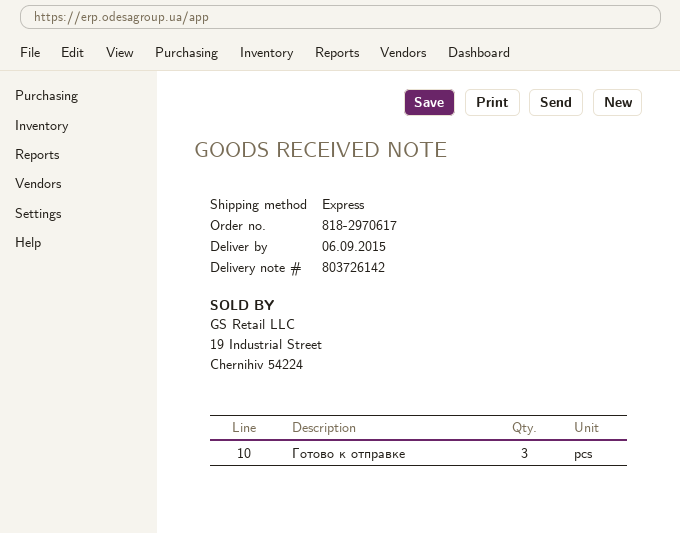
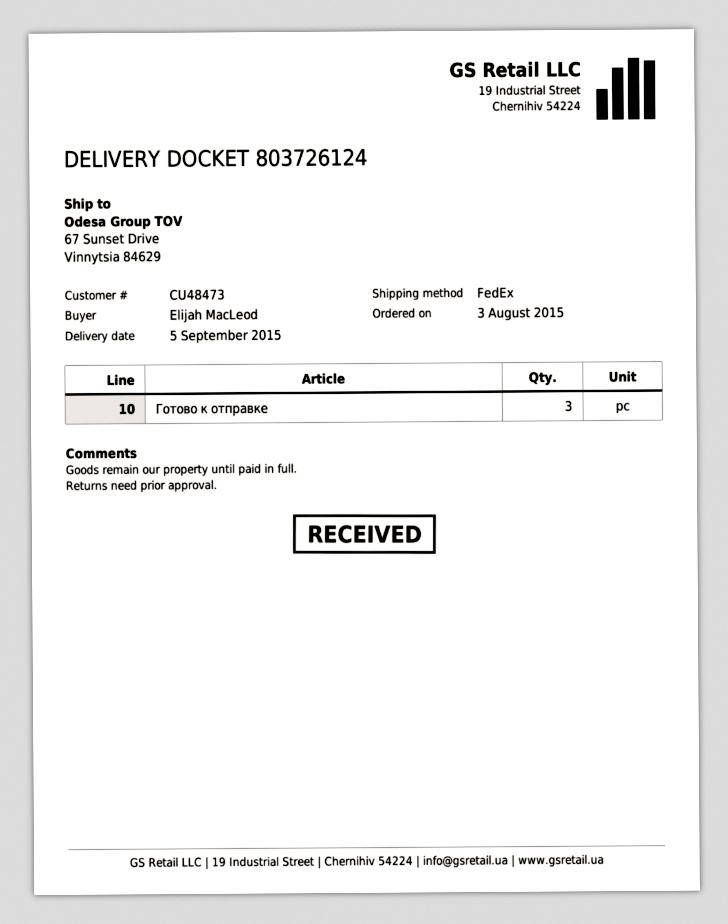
delivery note number: 803726142 -> 803726124
delivery date: 2015-09-06 -> 2015-09-05
shipping method: express -> FedEx

